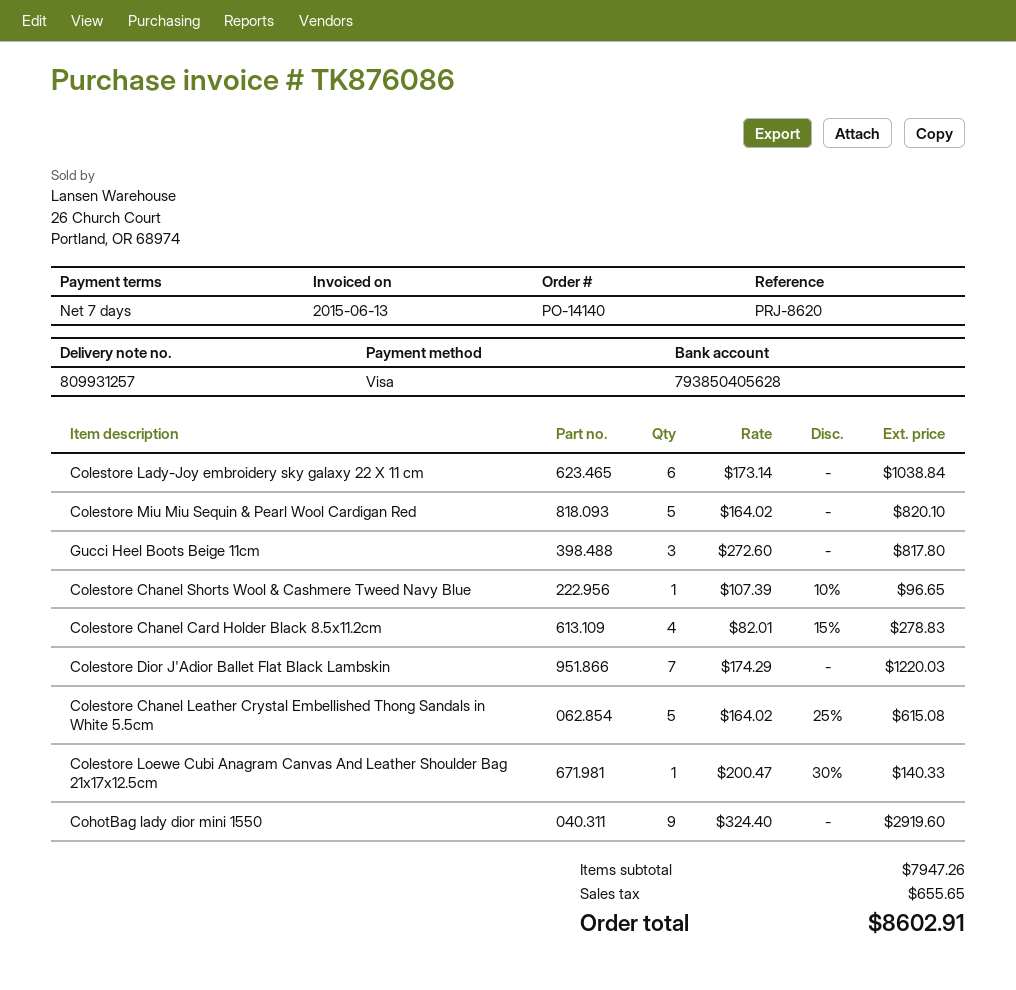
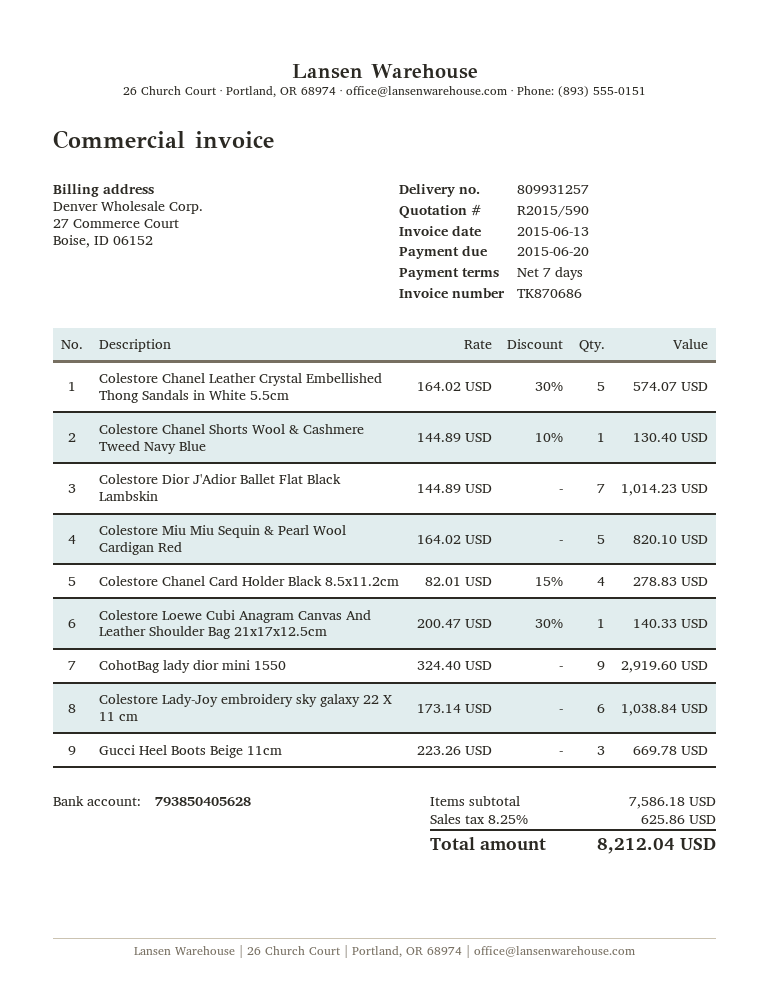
invoice number: TK876086 -> TK870686
Gucci Heel Boots Beige 11cm: 3 x 272.60 = 817.80 -> 3 x 223.26 = 669.78
Colestore Chanel Shorts Wool & Cashmere Tweed Navy Blue: 1 x 107.39 - 10% = 96.65 -> 1 x 144.89 - 10% = 130.40
Colestore Dior J'Adior Ballet Flat Black Lambskin: 7 x 174.29 = 1220.03 -> 7 x 144.89 = 1014.23
Colestore Chanel Leather Crystal Embellished Thong Sandals in White 5.5cm: 5 x 164.02 - 25% = 615.08 -> 5 x 164.02 - 30% = 574.07
subtotal: 7947.26 -> 7586.18
tax: 655.65 -> 625.86
total: 8602.91 -> 8212.04

